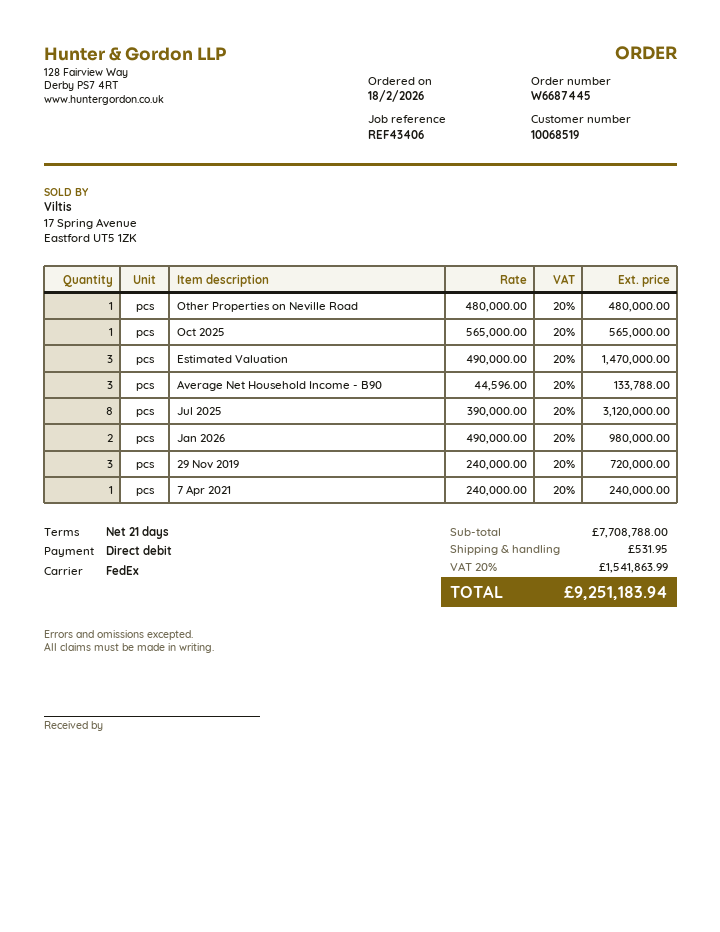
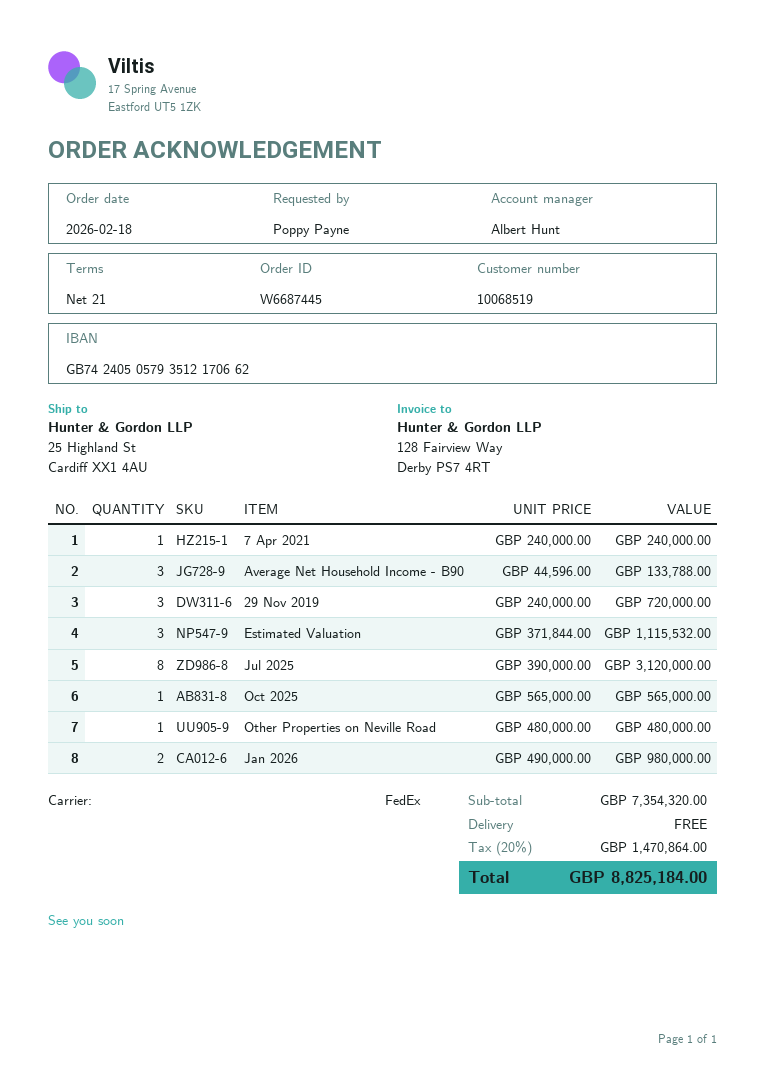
Estimated Valuation: 3 x 490000.00 = 1470000.00 -> 3 x 371844.00 = 1115532.00
subtotal: 7708788.00 -> 7354320.00
shipping: 531.95 -> 0.00
tax: 20% = 1541863.99 -> 20% = 1470864.00
total: 9251183.94 -> 8825184.00

